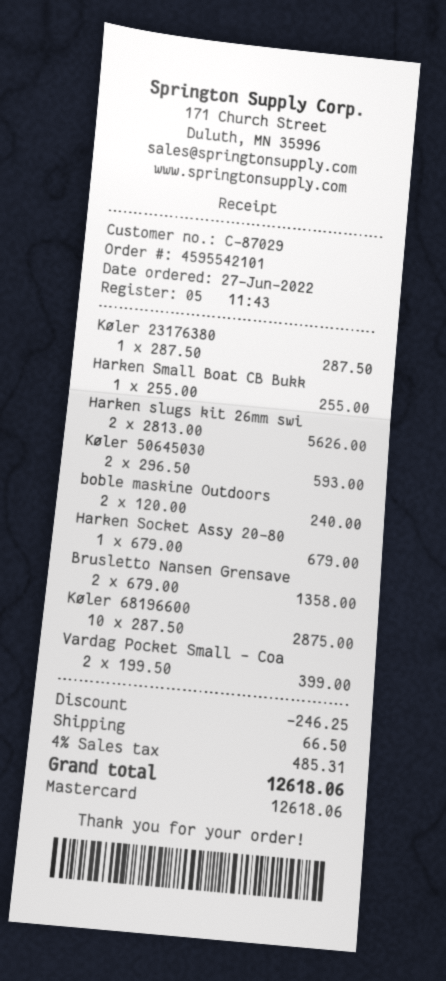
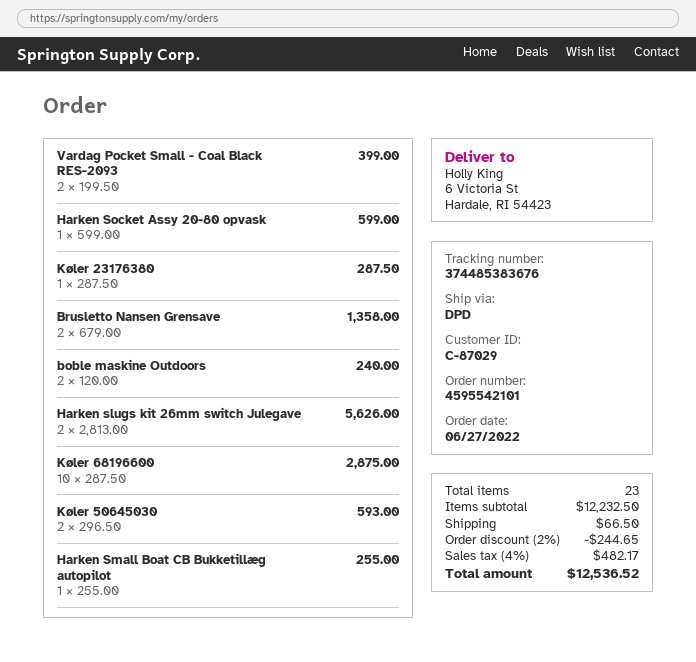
Harken Socket Assy 20-80: 1 x 679.00 = 679.00 -> 1 x 599.00 = 599.00
discount: 246.25 -> 244.65
tax: 4% = 485.31 -> 4% = 482.17
total: 12618.06 -> 12536.52

